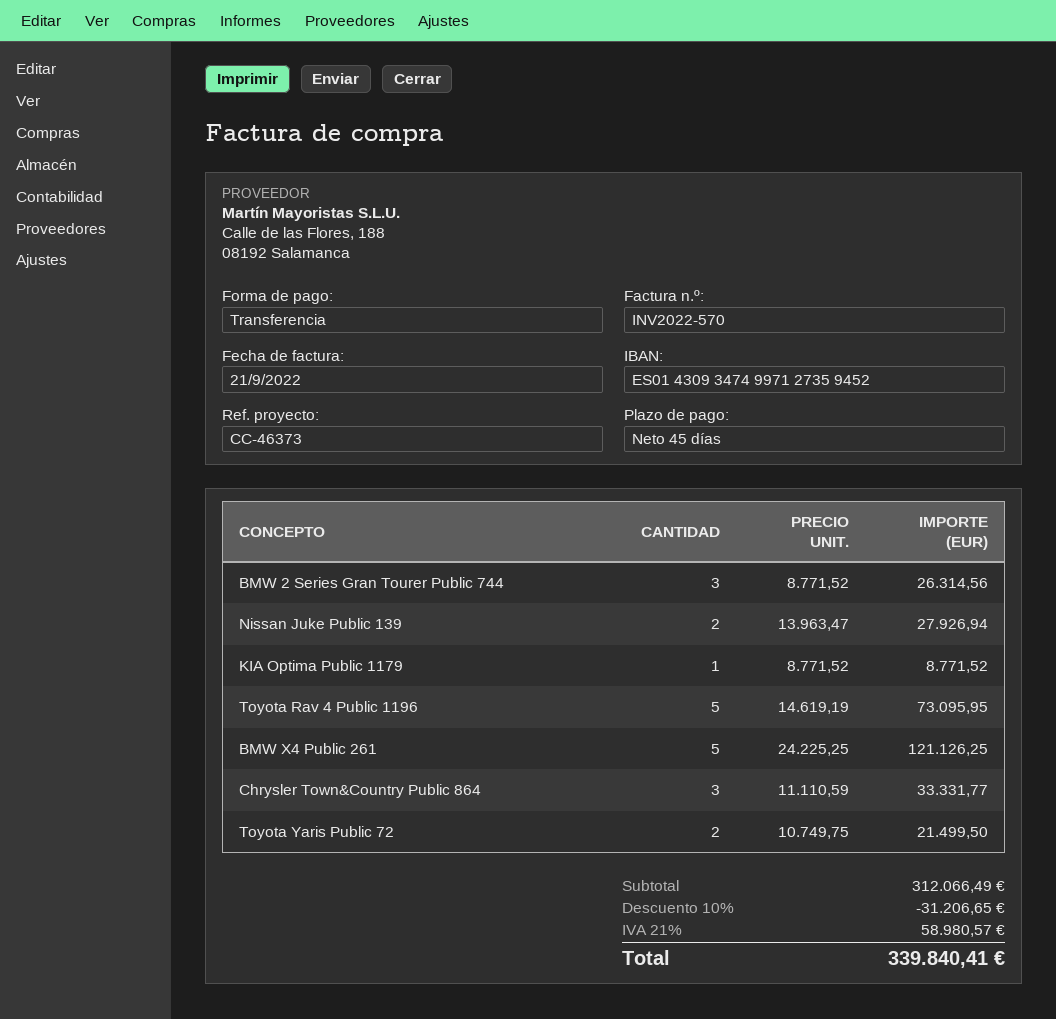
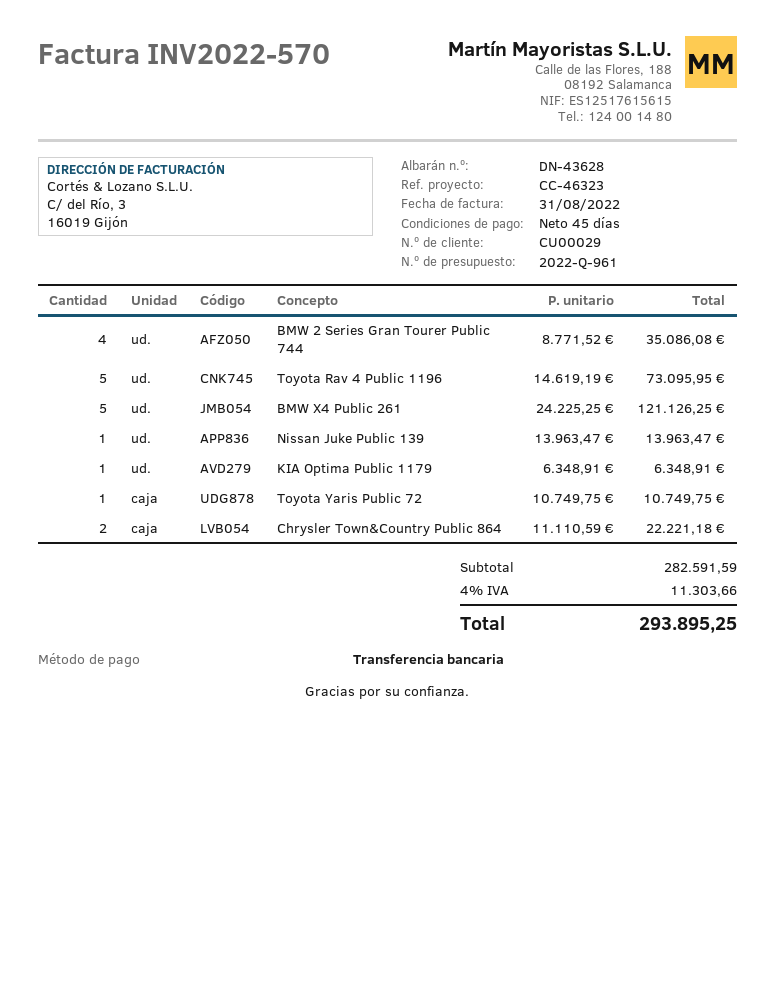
invoice date: 2022-09-21 -> 2022-08-31
reference: CC-46373 -> CC-46323
BMW 2 Series Gran Tourer Public 744: 3 x 8771.52 = 26314.56 -> 4 x 8771.52 = 35086.08
Nissan Juke Public 139: 2 x 13963.47 = 27926.94 -> 1 x 13963.47 = 13963.47
KIA Optima Public 1179: 1 x 8771.52 = 8771.52 -> 1 x 6348.91 = 6348.91
Chrysler Town&Country Public 864: 3 x 11110.59 = 33331.77 -> 2 x 11110.59 = 22221.18
Toyota Yaris Public 72: 2 x 10749.75 = 21499.50 -> 1 x 10749.75 = 10749.75
subtotal: 312066.49 -> 282591.59
discount: 10% = 31206.65 -> none
tax: 21% = 58980.57 -> 4% = 11303.66
total: 339840.41 -> 293895.25

